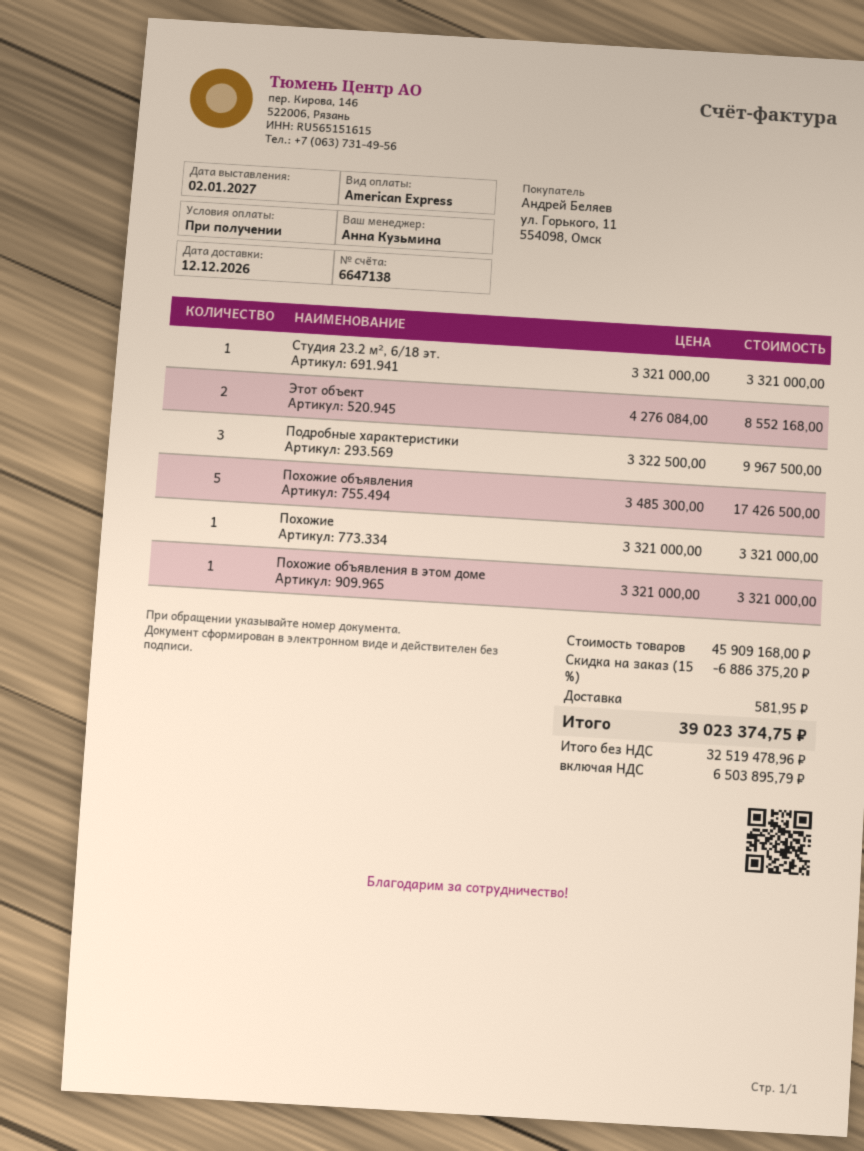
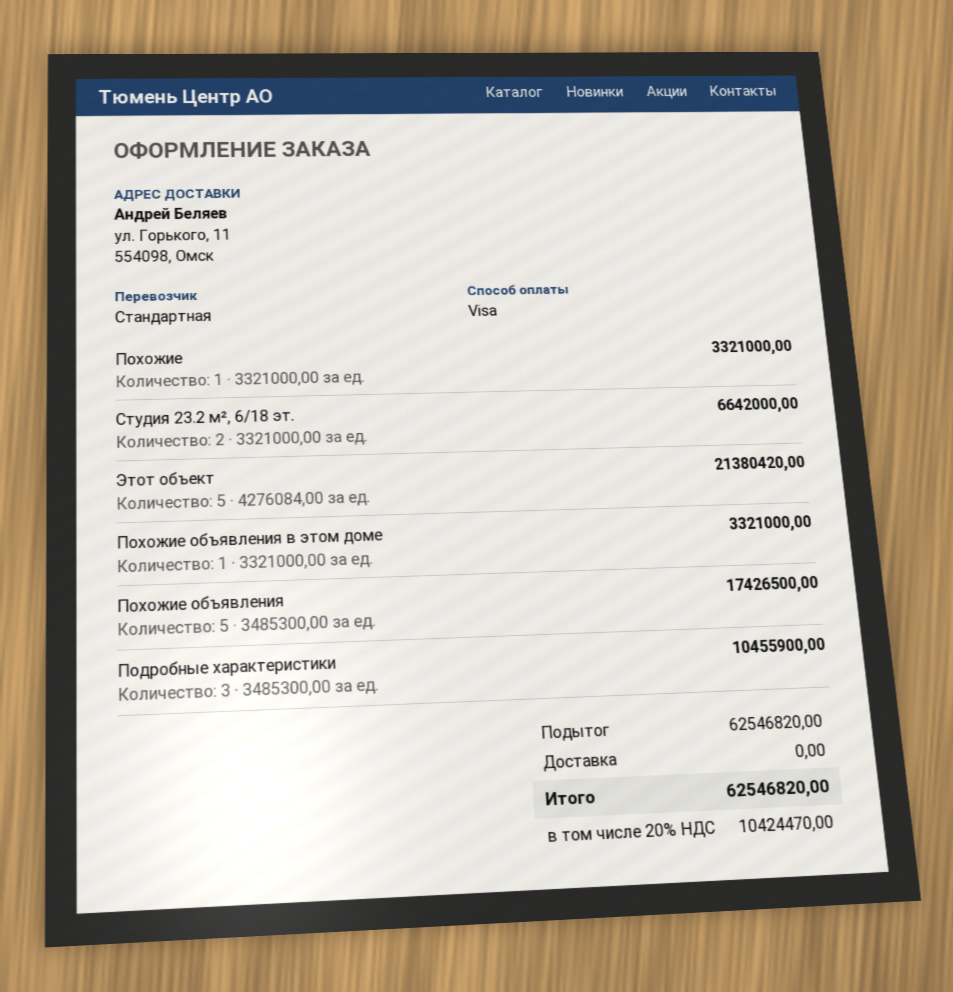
payment method: American Express -> Visa
Студия 23.2 м², 6/18 эт.: 1 x 3321000.00 = 3321000.00 -> 2 x 3321000.00 = 6642000.00
Этот объект: 2 x 4276084.00 = 8552168.00 -> 5 x 4276084.00 = 21380420.00
Подробные характеристики: 3 x 3322500.00 = 9967500.00 -> 3 x 3485300.00 = 10455900.00
subtotal: 45909168.00 -> 62546820.00
discount: 15% = 6886375.20 -> none
shipping: 581.95 -> 0.00
tax: 6503895.79 -> 10424470.00
total: 39023374.75 -> 62546820.00

